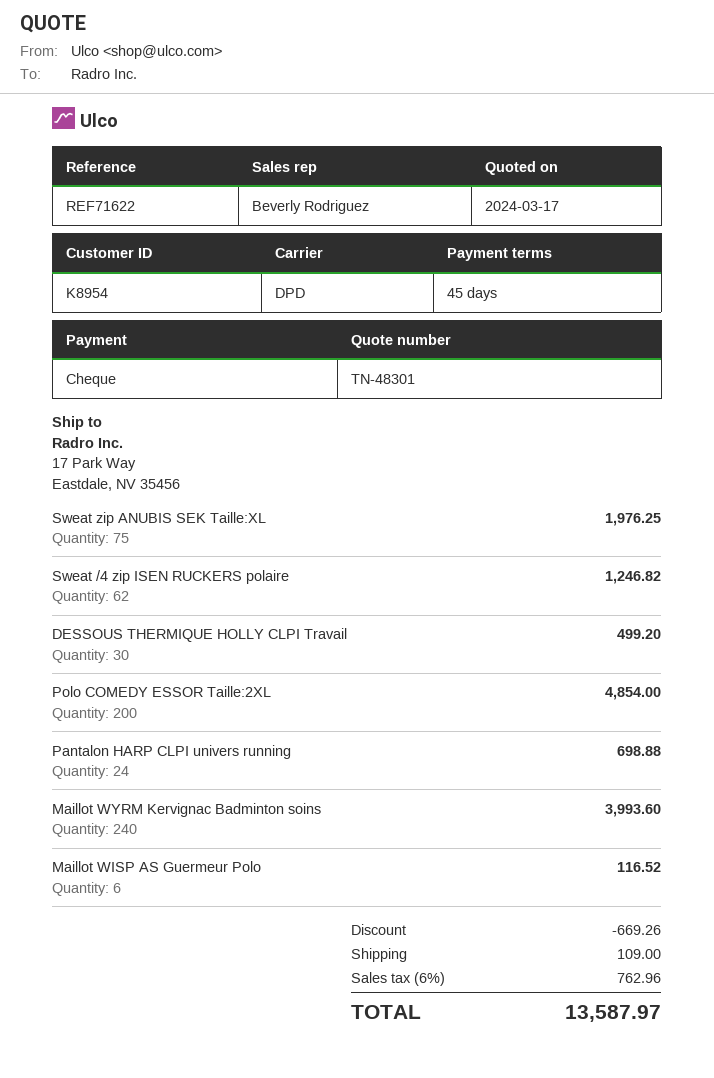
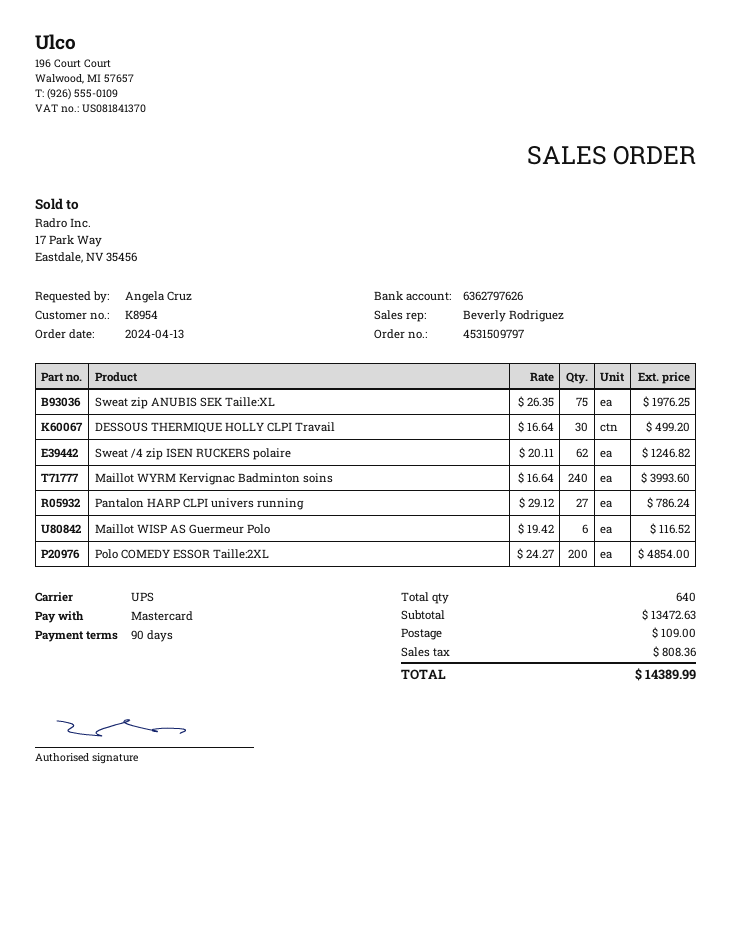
payment terms: 45 days -> 90 days
payment method: cheque -> Mastercard
shipping method: DPD -> UPS
Pantalon HARP CLPI univers running: 24 for 698.88 -> 27 for 786.24
discount: 669.26 -> none
tax: 762.96 -> 808.36
total: 13587.97 -> 14389.99

